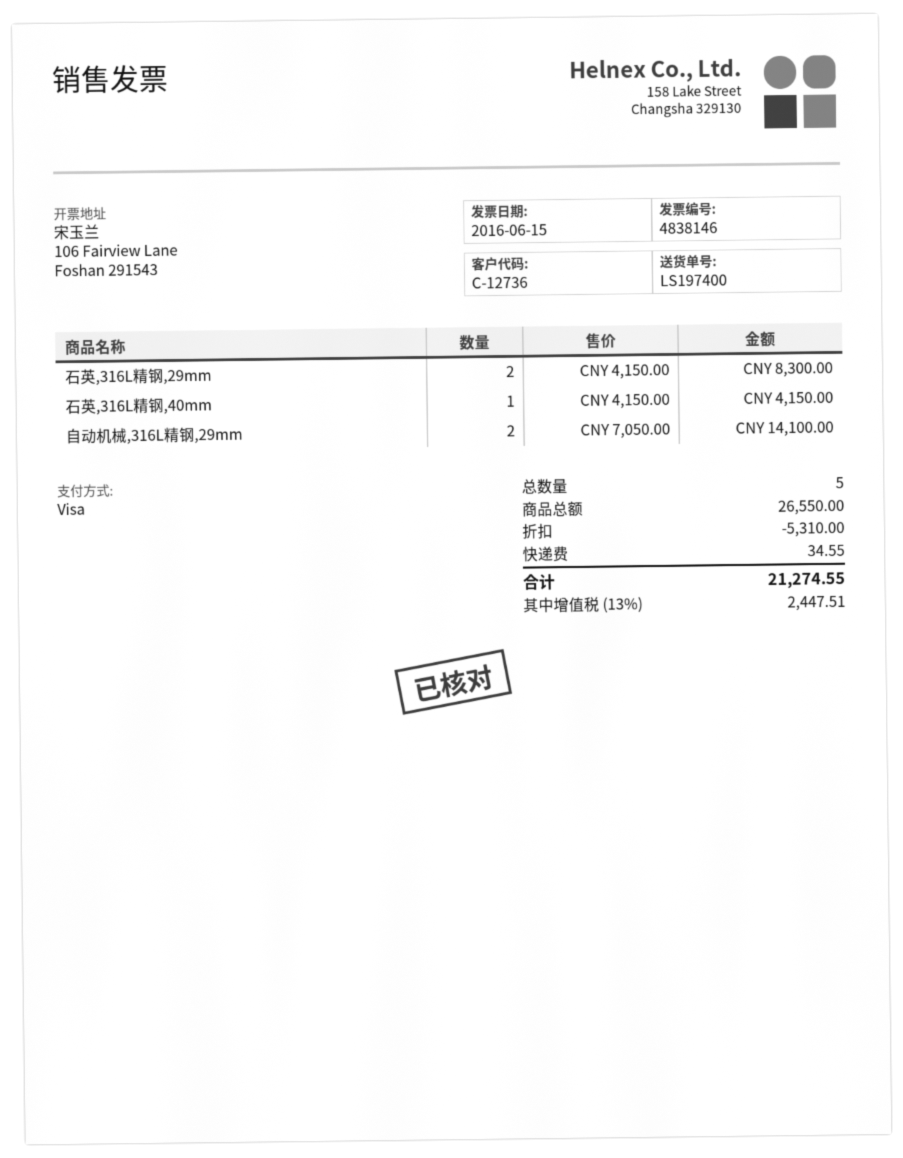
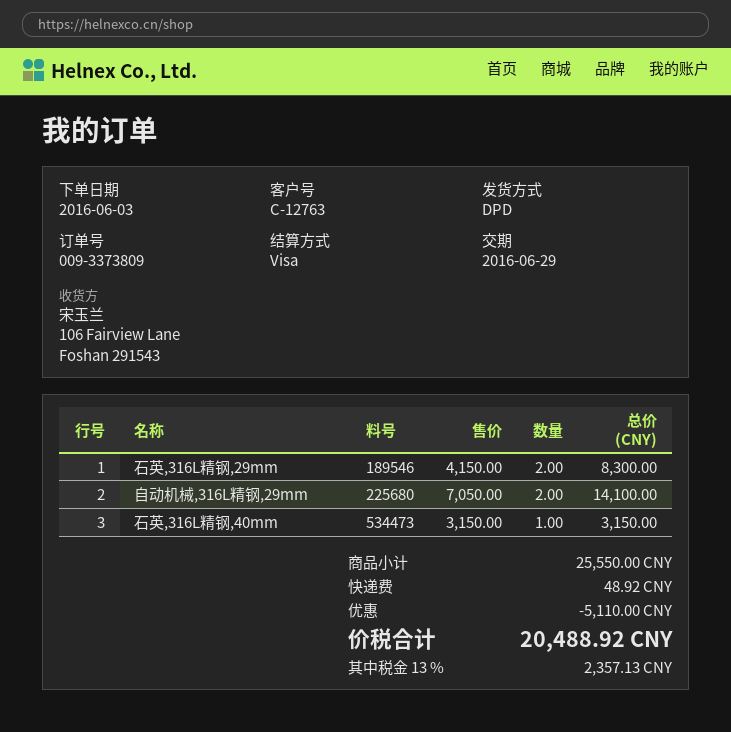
customer number: C-12736 -> C-12763
石英,316L精钢,40mm: 1 x 4150.00 = 4150.00 -> 1 x 3150.00 = 3150.00
subtotal: 26550.00 -> 25550.00
discount: 5310.00 -> 5110.00
shipping: 34.55 -> 48.92
tax: 13% = 2447.51 -> 13% = 2357.13
total: 21274.55 -> 20488.92

